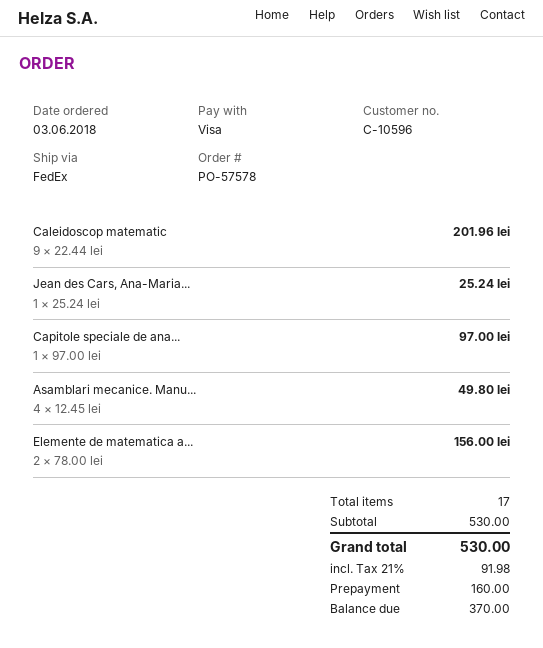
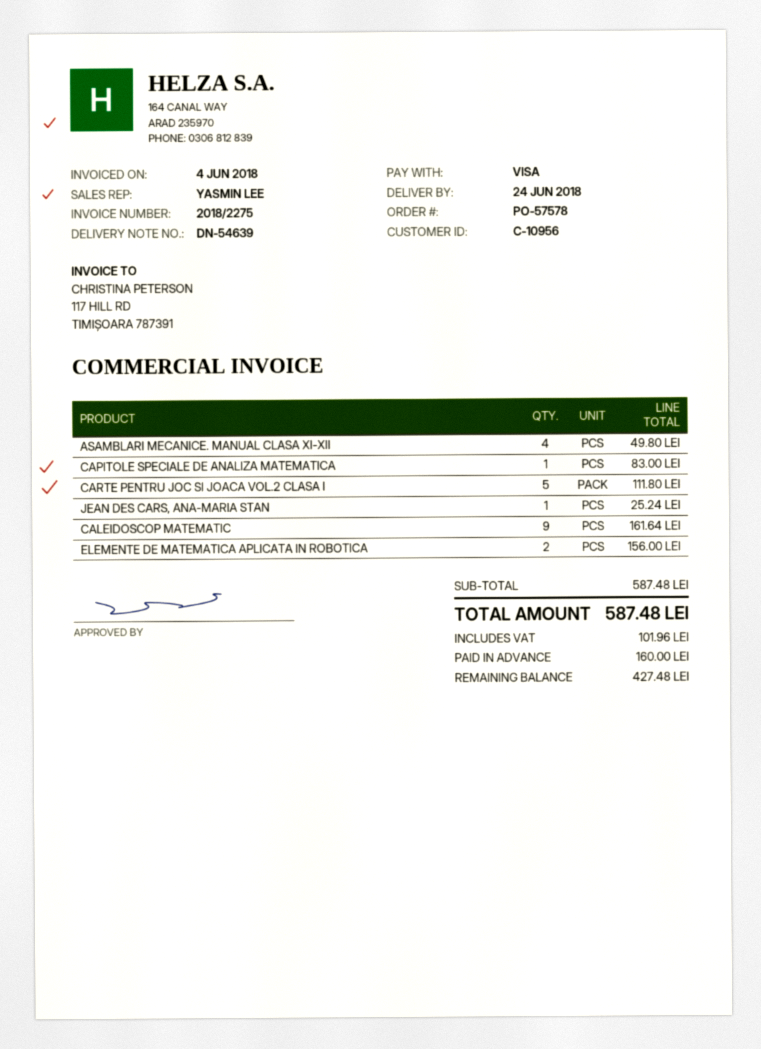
customer number: C-10596 -> C-10956
Caleidoscop matematic: 9 for 201.96 -> 9 for 161.64
Capitole speciale de ana...: 1 for 97.00 -> 1 for 83.00
CARTE PENTRU JOC SI JOACA VOL.2 CLASA I: none -> 5 for 111.80
subtotal: 530.00 -> 587.48
tax: 91.98 -> 101.96
total: 530.00 -> 587.48
balance: 370.00 -> 427.48

